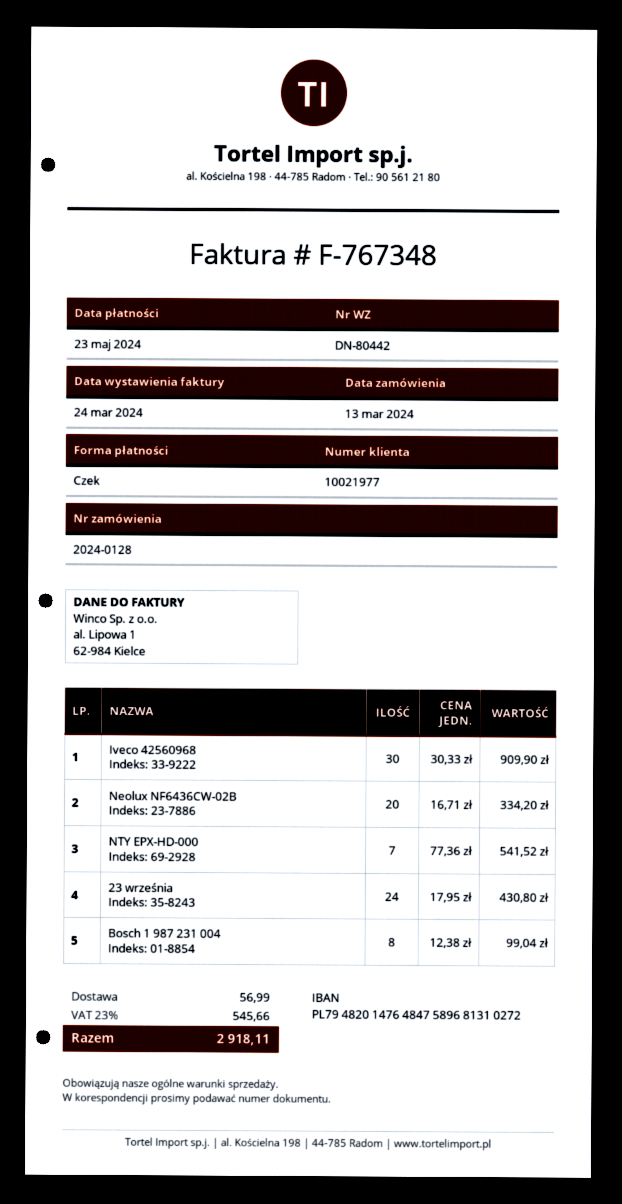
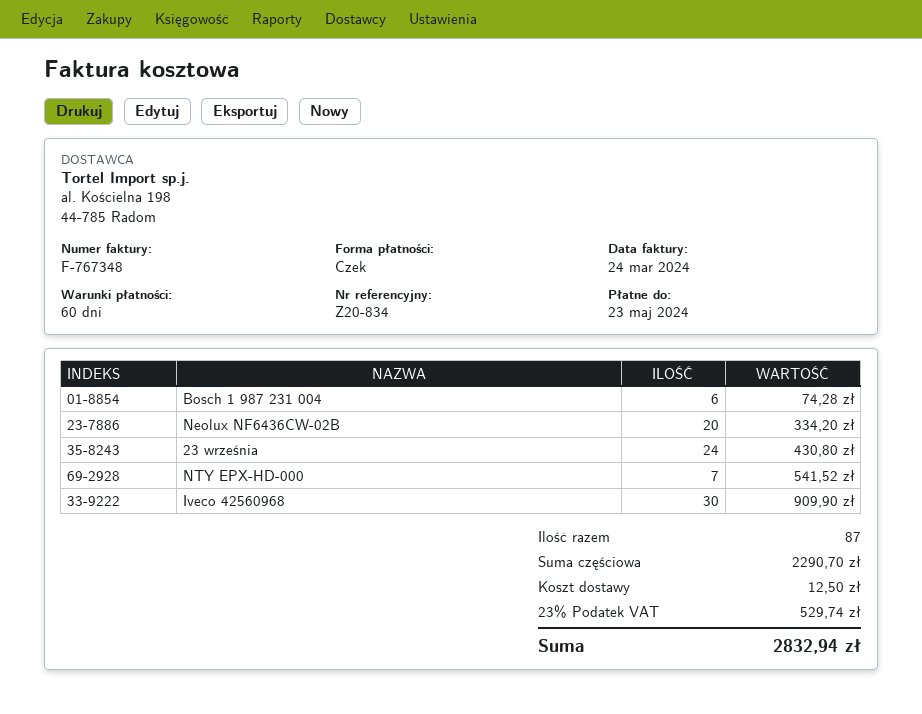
Bosch 1 987 231 004: 8 for 99.04 -> 6 for 74.28
shipping: 56.99 -> 12.50
tax: 23% = 545.66 -> 23% = 529.74
total: 2918.11 -> 2832.94

